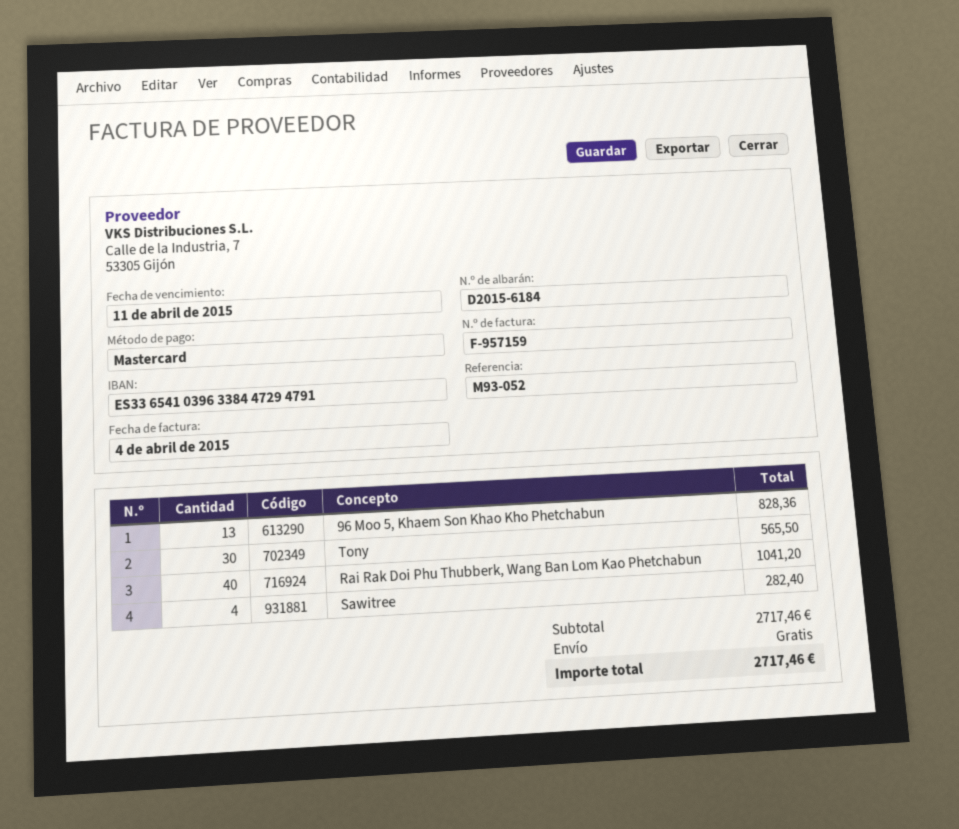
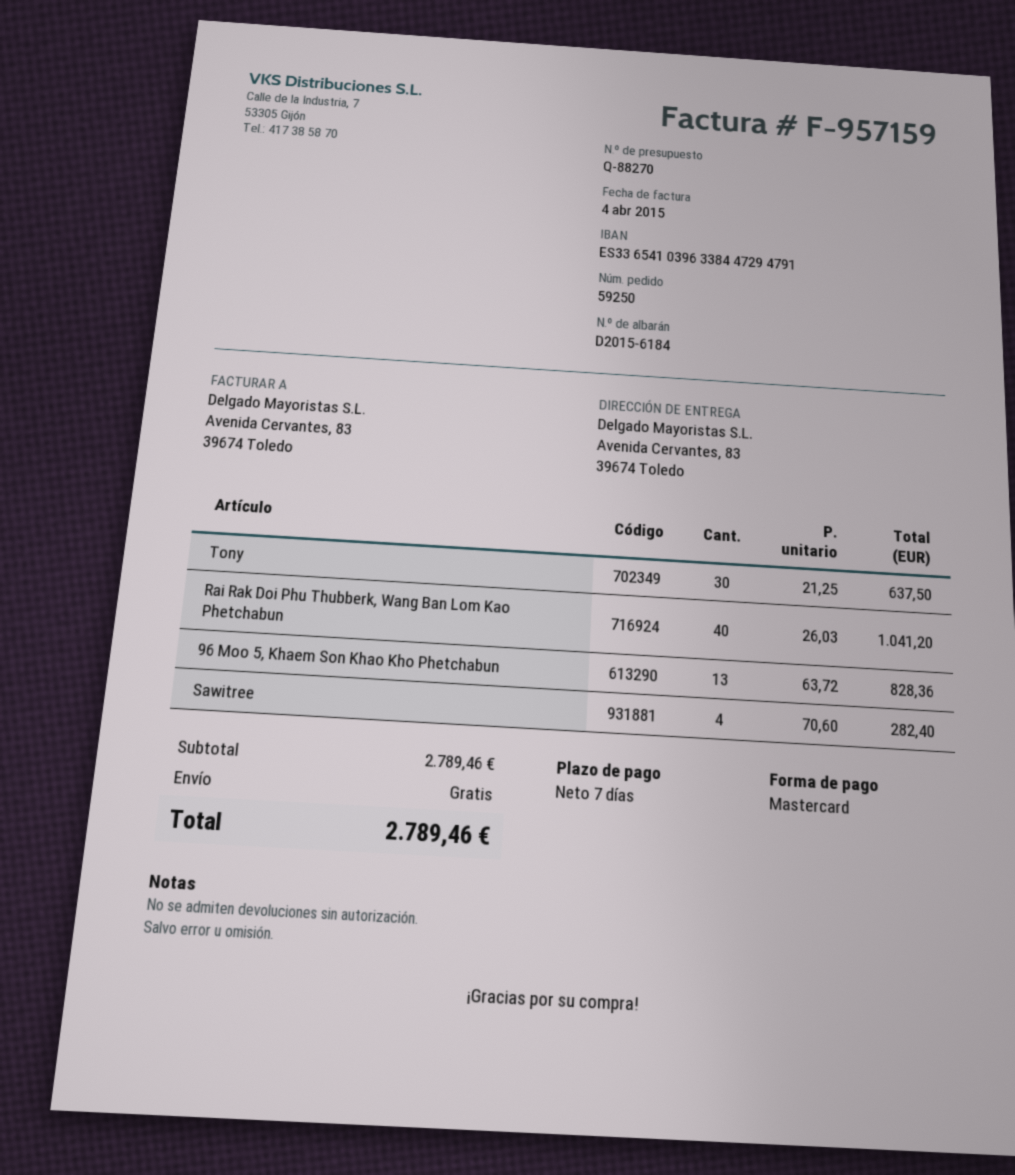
Tony: 30 for 565.50 -> 30 for 637.50
subtotal: 2717.46 -> 2789.46
total: 2717.46 -> 2789.46

